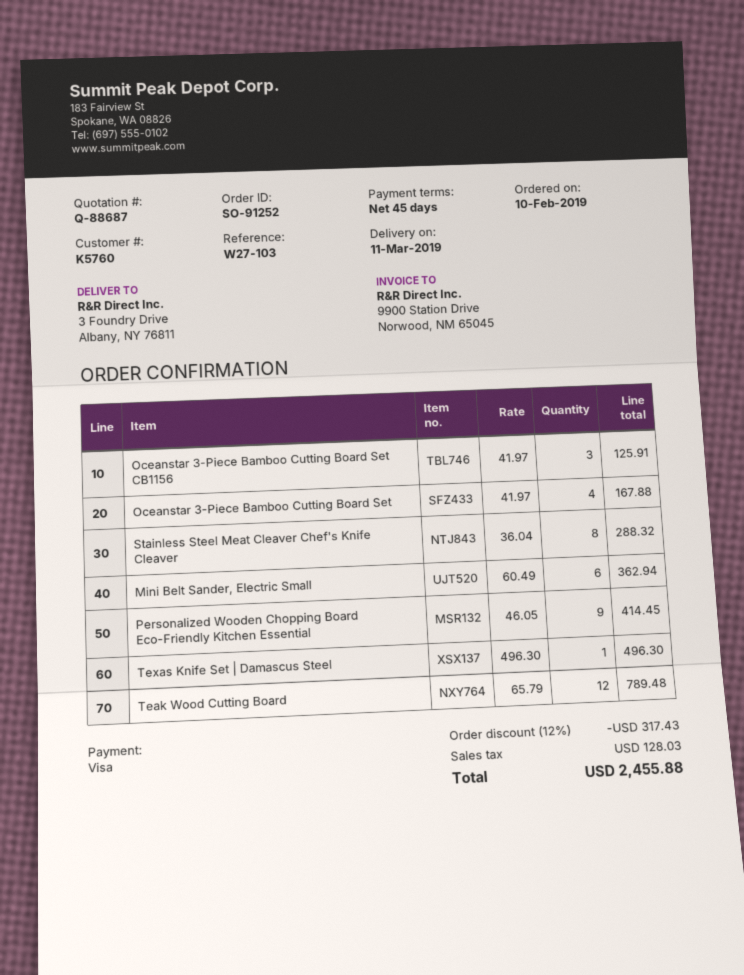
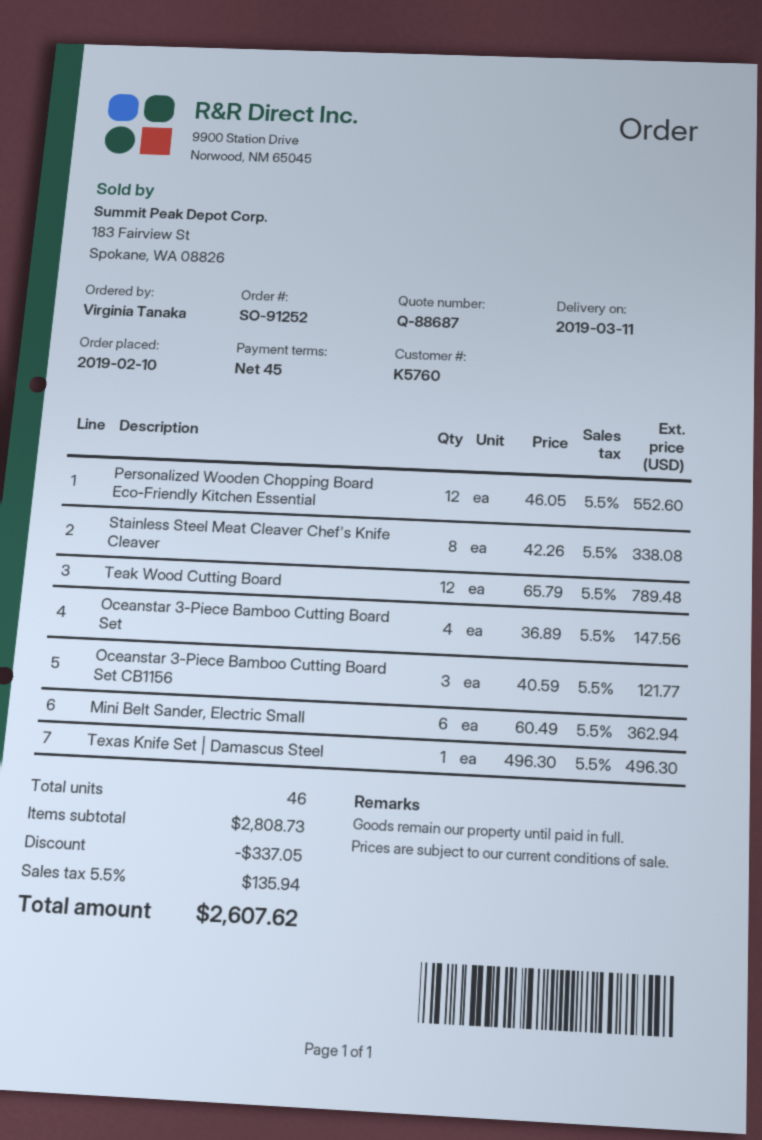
Oceanstar 3-Piece Bamboo Cutting Board Set CB1156: 3 x 41.97 = 125.91 -> 3 x 40.59 = 121.77
Oceanstar 3-Piece Bamboo Cutting Board Set: 4 x 41.97 = 167.88 -> 4 x 36.89 = 147.56
Stainless Steel Meat Cleaver Chef's Knife Cleaver: 8 x 36.04 = 288.32 -> 8 x 42.26 = 338.08
Personalized Wooden Chopping Board Eco-Friendly Kitchen Essential: 9 x 46.05 = 414.45 -> 12 x 46.05 = 552.60
discount: 317.43 -> 337.05
tax: 128.03 -> 135.94
total: 2455.88 -> 2607.62

